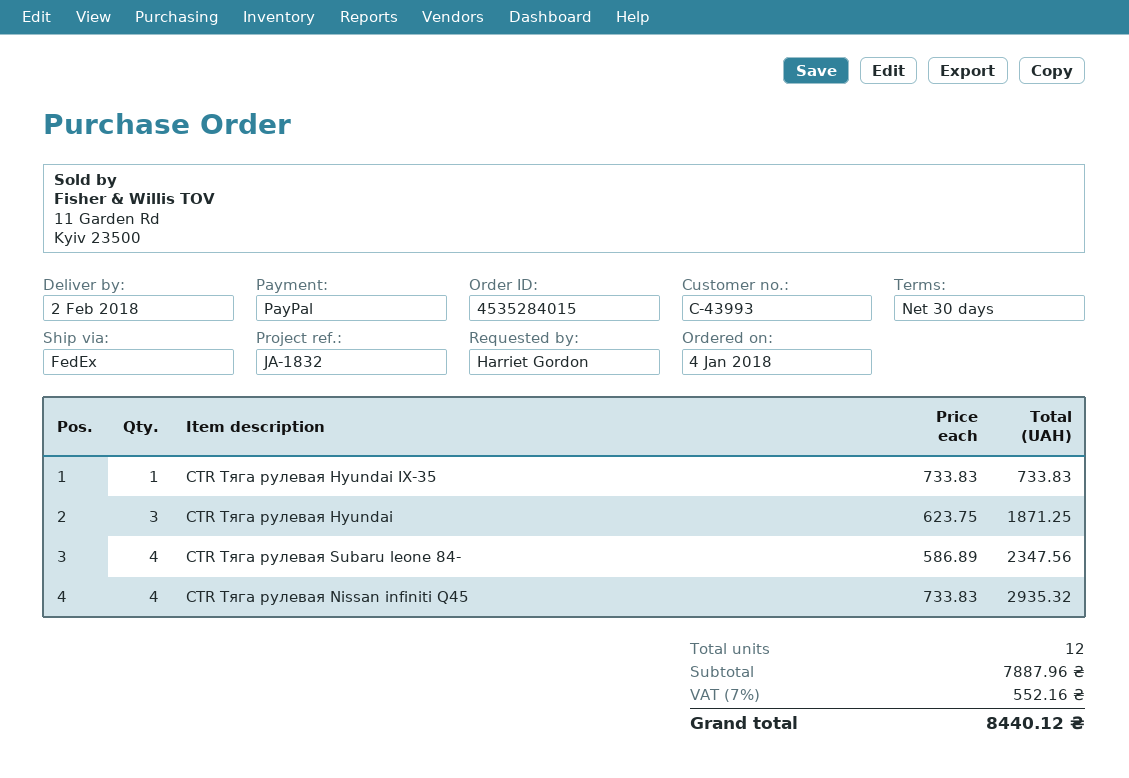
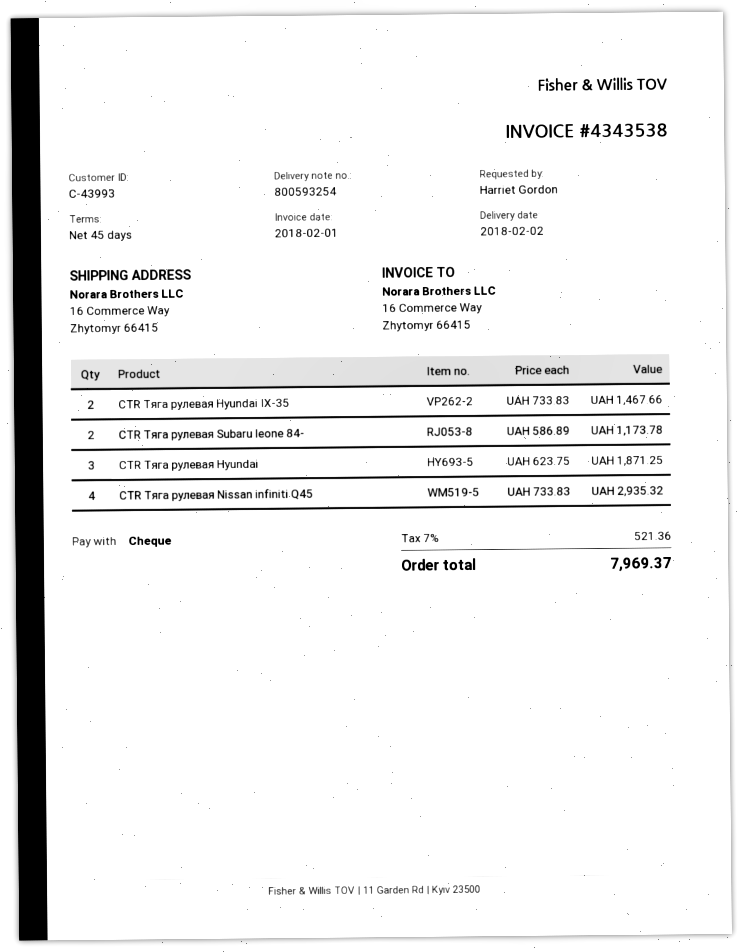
payment terms: 30 days -> 45 days
payment method: PayPal -> cheque
CTR Тяга рулевая Hyundai IX-35: 1 x 733.83 = 733.83 -> 2 x 733.83 = 1467.66
CTR Тяга рулевая Subaru leone 84-: 4 x 586.89 = 2347.56 -> 2 x 586.89 = 1173.78
tax: 7% = 552.16 -> 7% = 521.36
total: 8440.12 -> 7969.37

